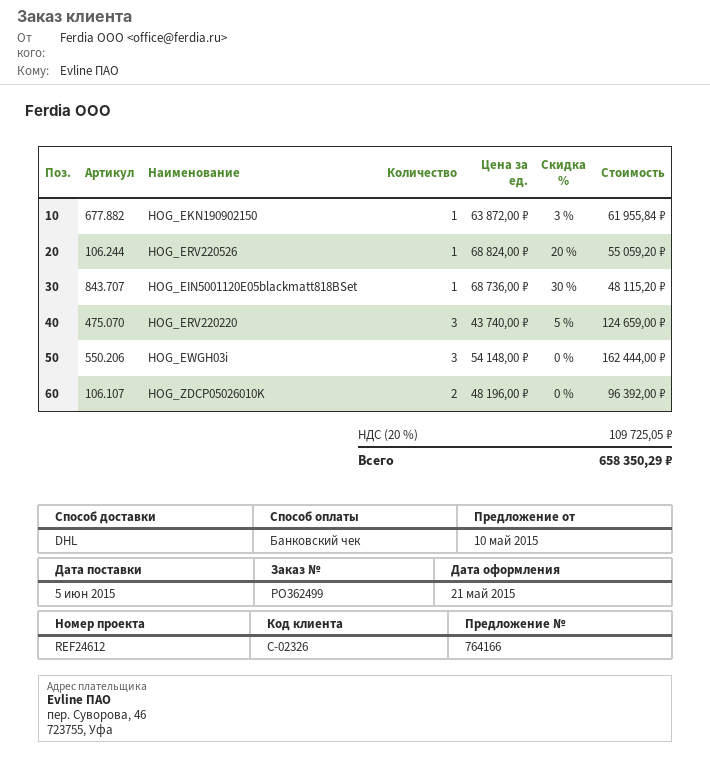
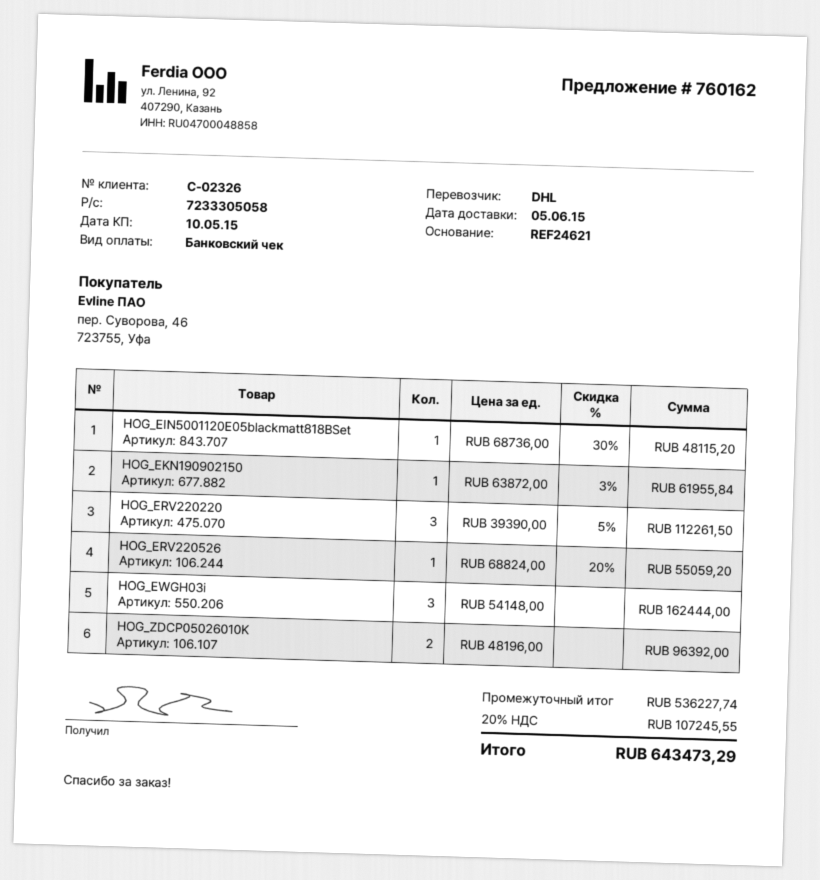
quote number: 764166 -> 760162
reference: REF24612 -> REF24621
HOG_ERV220220: 3 x 43740.00 - 5% = 124659.00 -> 3 x 39390.00 - 5% = 112261.50
tax: 20% = 109725.05 -> 20% = 107245.55
total: 658350.29 -> 643473.29

